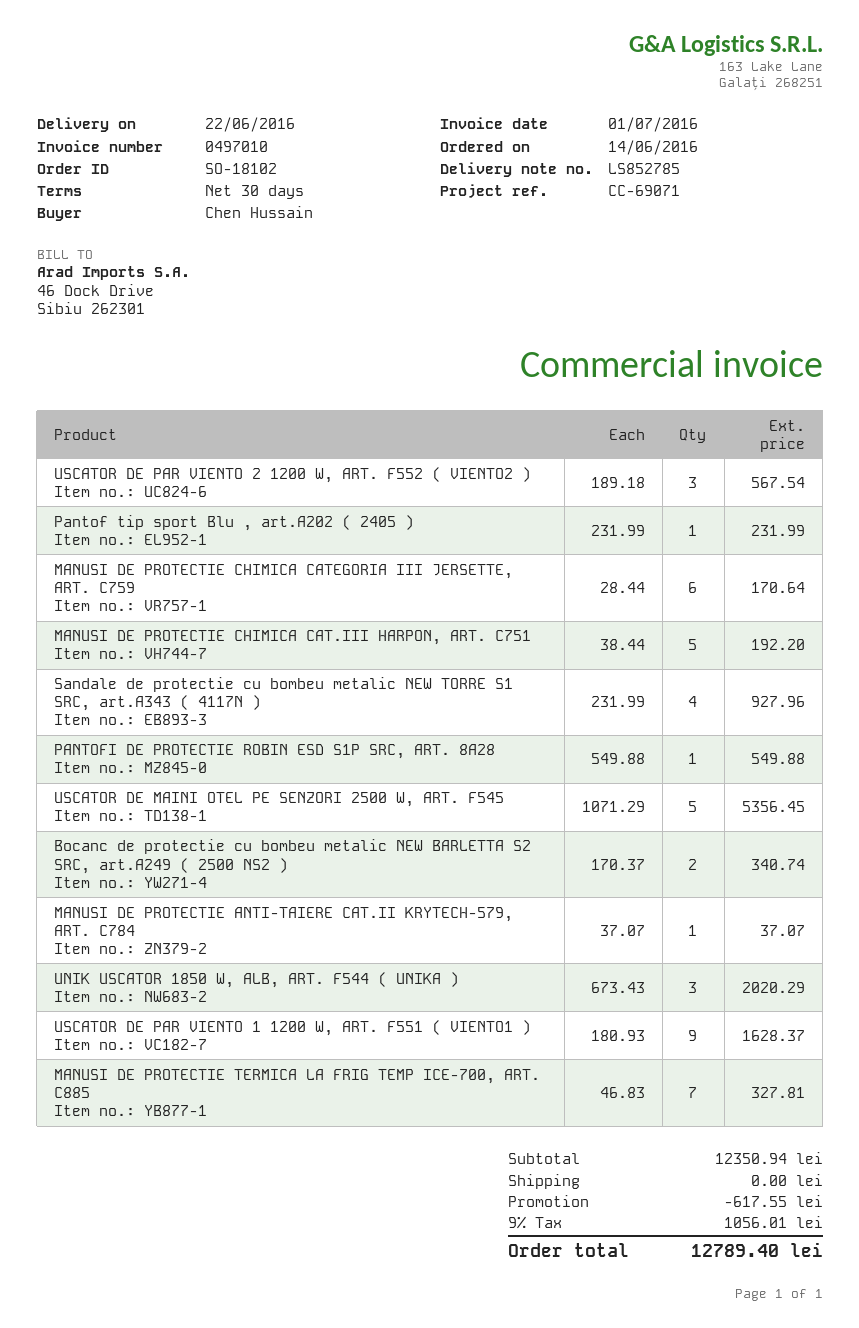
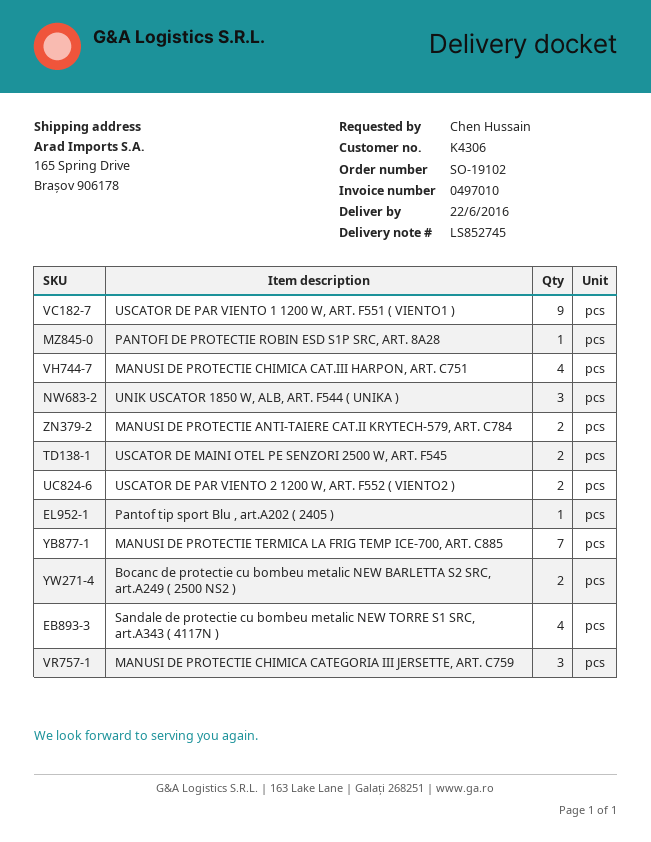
order number: SO-18102 -> SO-19102
delivery note number: LS852785 -> LS852745
USCATOR DE PAR VIENTO 2 1200 W, ART. F552 ( VIENTO2 ): 3 -> 2
MANUSI DE PROTECTIE CHIMICA CATEGORIA III JERSETTE, ART. C759: 6 -> 3
MANUSI DE PROTECTIE CHIMICA CAT.III HARPON, ART. C751: 5 -> 4
USCATOR DE MAINI OTEL PE SENZORI 2500 W, ART. F545: 5 -> 2
MANUSI DE PROTECTIE ANTI-TAIERE CAT.II KRYTECH-579, ART. C784: 1 -> 2

